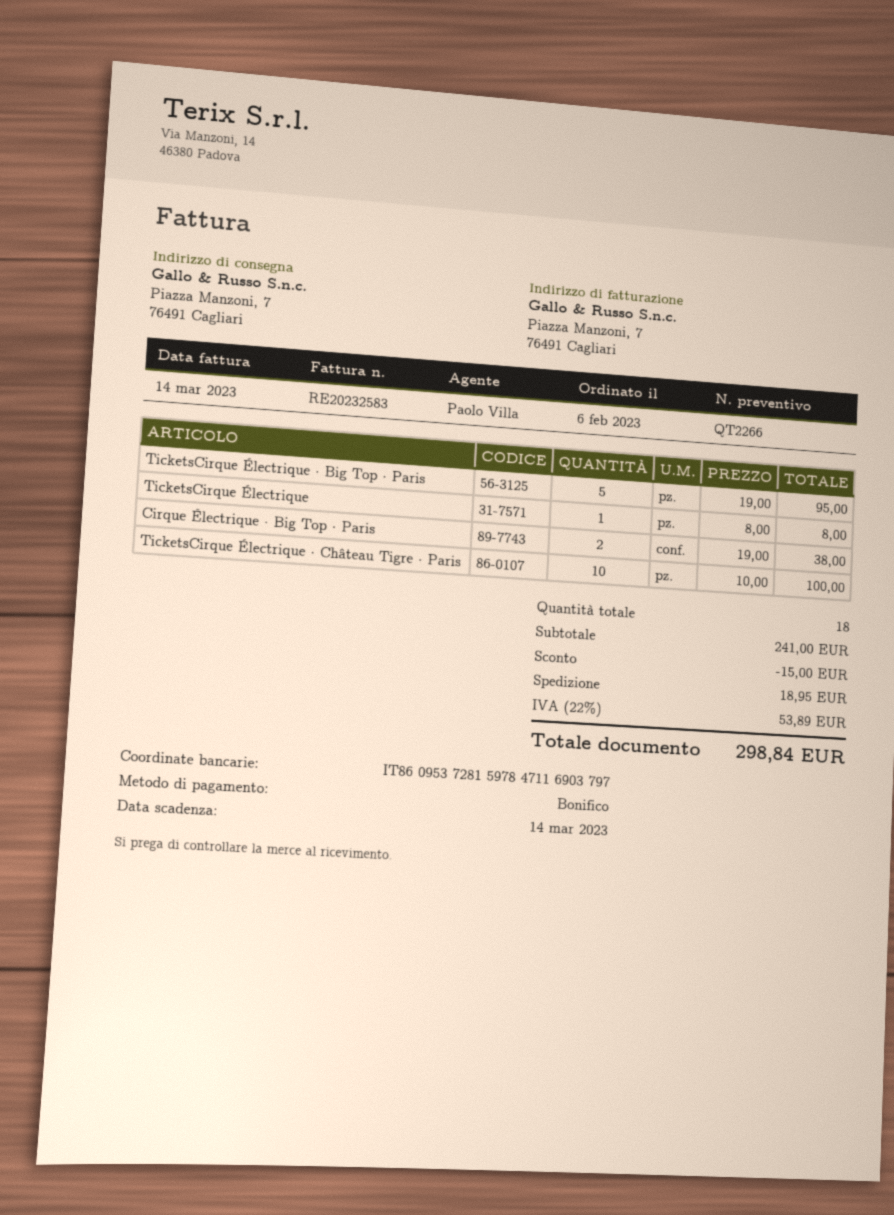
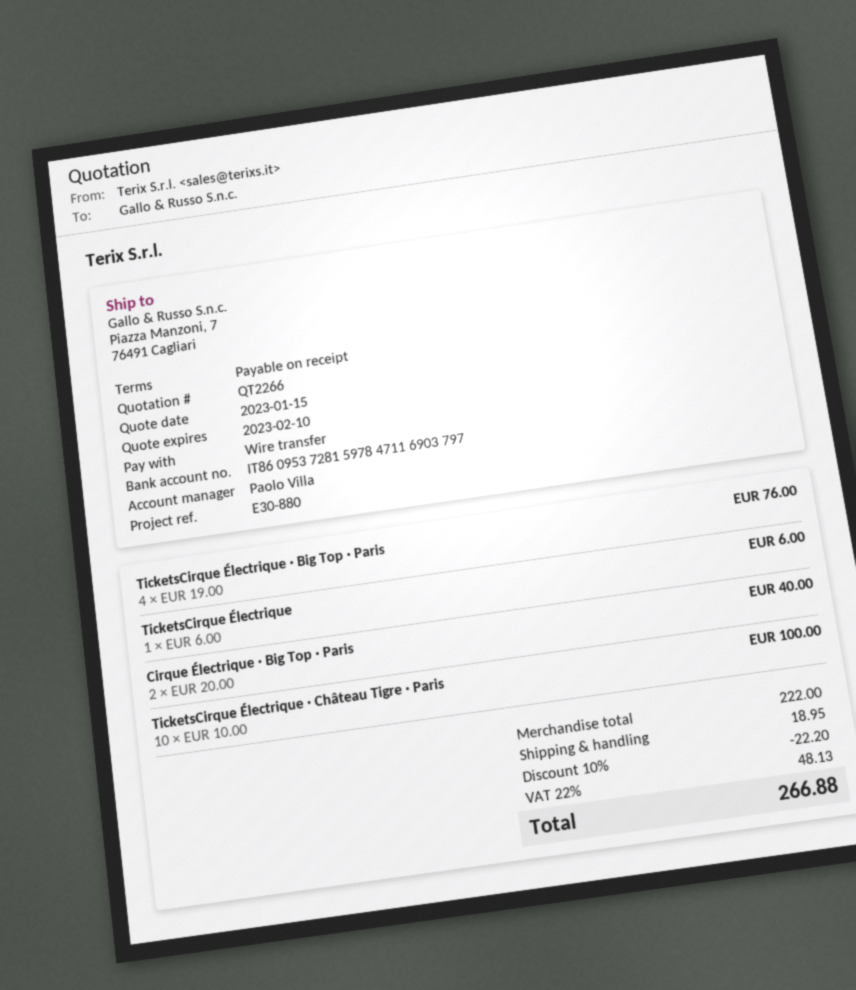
TicketsCirque Électrique · Big Top · Paris: 5 x 19.00 = 95.00 -> 4 x 19.00 = 76.00
TicketsCirque Électrique: 1 x 8.00 = 8.00 -> 1 x 6.00 = 6.00
Cirque Électrique · Big Top · Paris: 2 x 19.00 = 38.00 -> 2 x 20.00 = 40.00
subtotal: 241.00 -> 222.00
discount: 15.00 -> 22.20
tax: 22% = 53.89 -> 22% = 48.13
total: 298.84 -> 266.88

